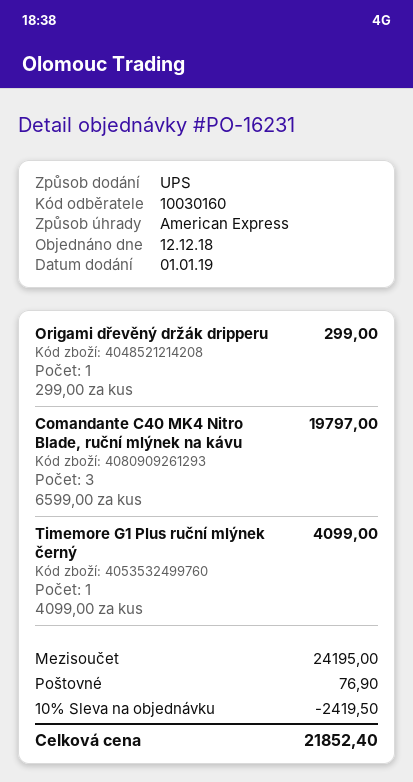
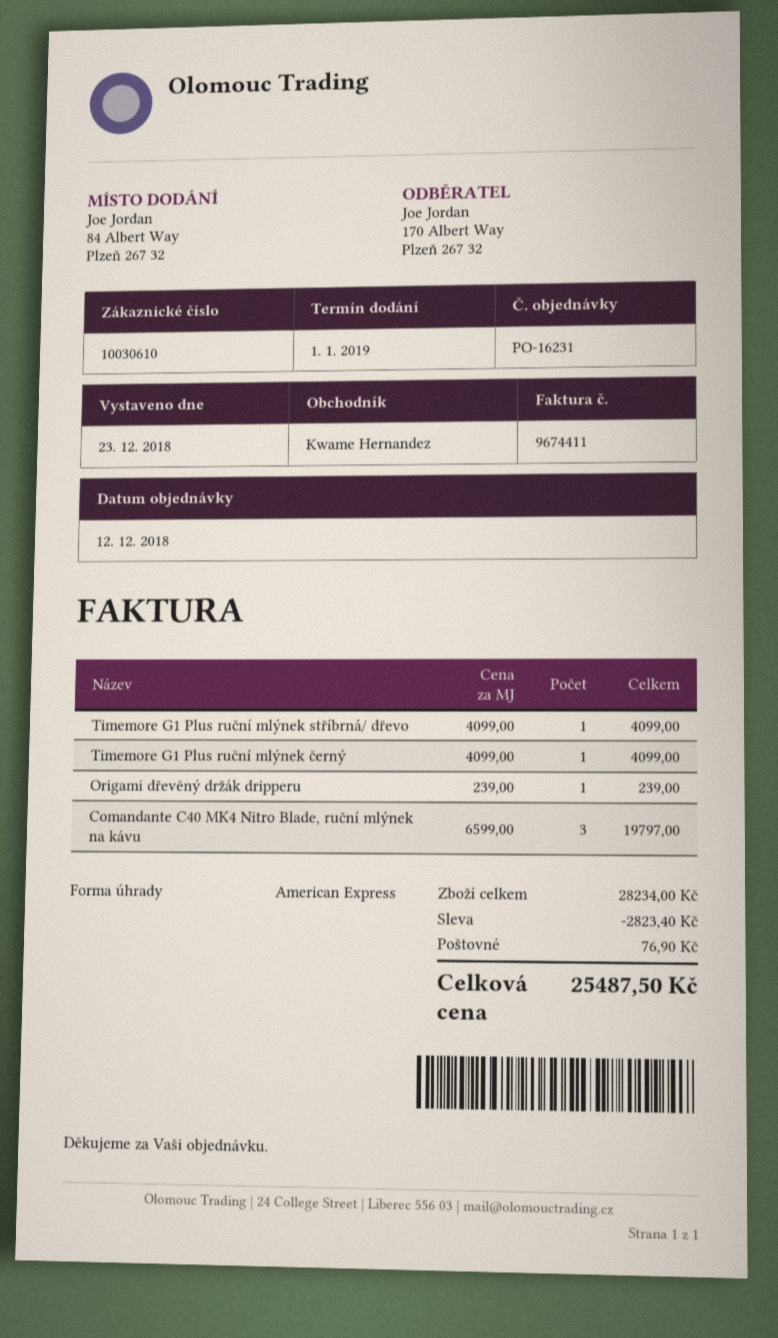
customer number: 10030160 -> 10030610
Origami dřevěný držák dripperu: 1 x 299.00 = 299.00 -> 1 x 239.00 = 239.00
Timemore G1 Plus ruční mlýnek stříbrná/ dřevo: none -> 1 x 4099.00 = 4099.00
subtotal: 24195.00 -> 28234.00
discount: 2419.50 -> 2823.40
total: 21852.40 -> 25487.50

